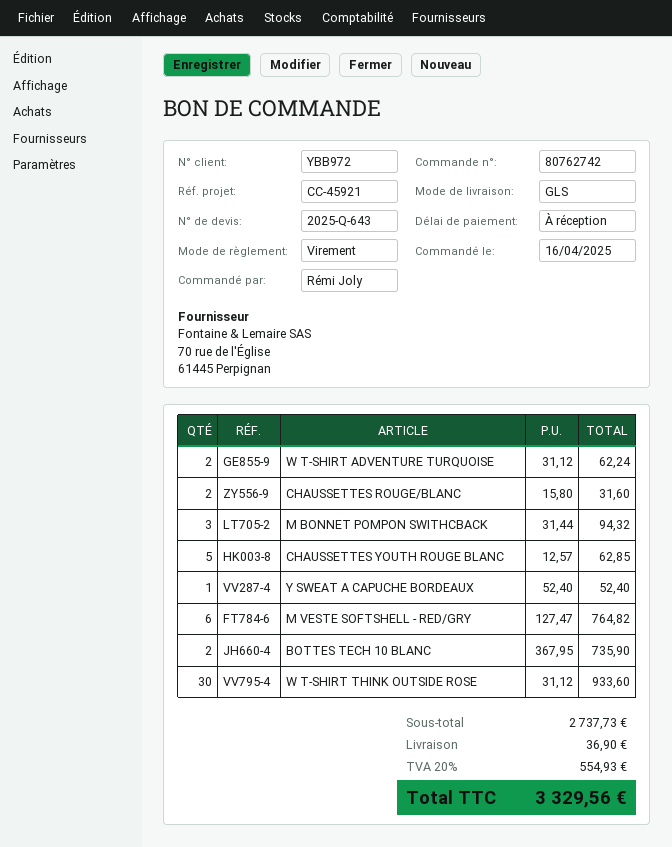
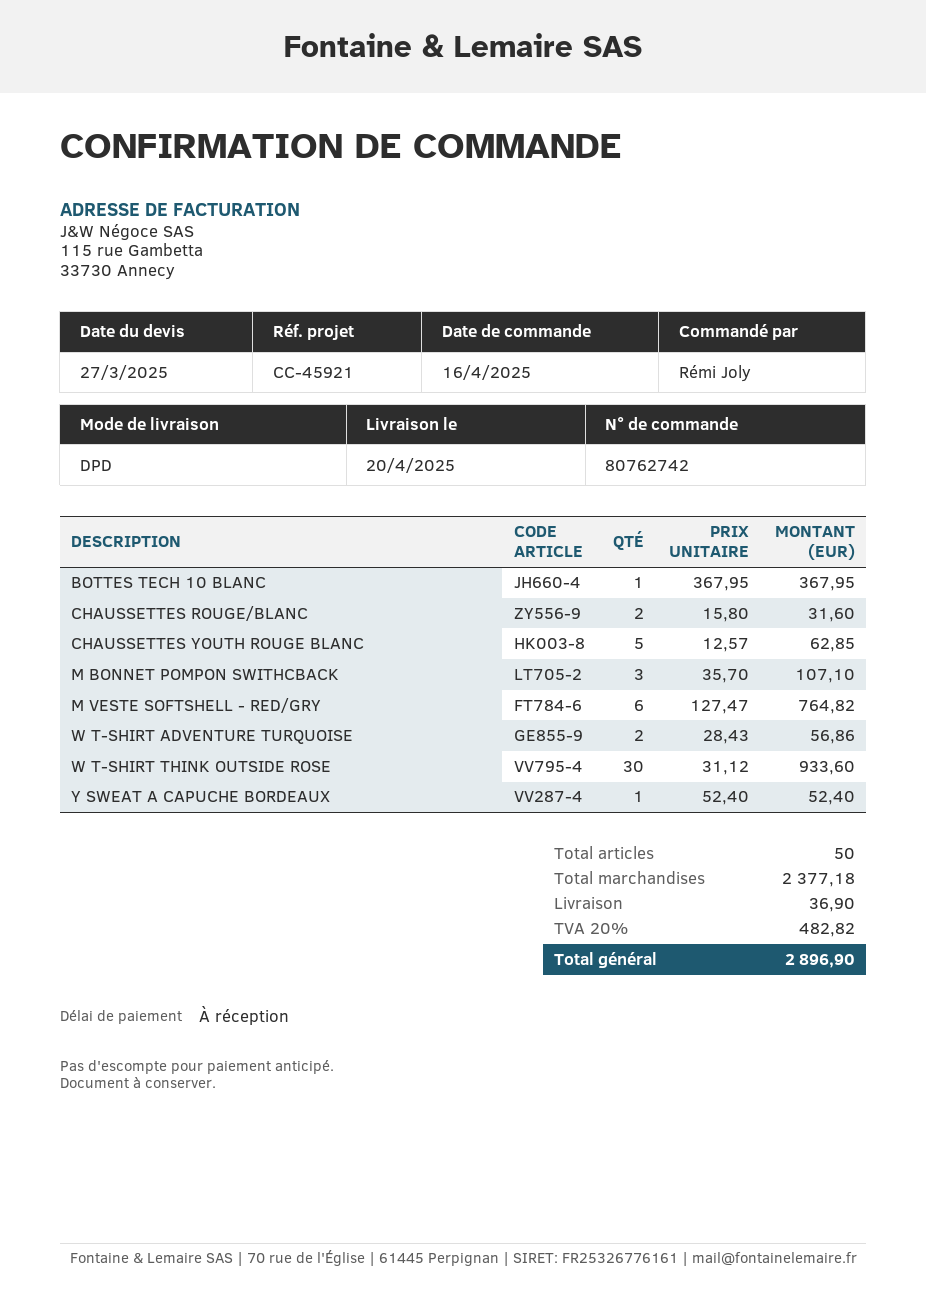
shipping method: GLS -> DPD
W T-SHIRT ADVENTURE TURQUOISE: 2 x 31.12 = 62.24 -> 2 x 28.43 = 56.86
M BONNET POMPON SWITHCBACK: 3 x 31.44 = 94.32 -> 3 x 35.70 = 107.10
BOTTES TECH 10 BLANC: 2 x 367.95 = 735.90 -> 1 x 367.95 = 367.95
subtotal: 2737.73 -> 2377.18
tax: 20% = 554.93 -> 20% = 482.82
total: 3329.56 -> 2896.90

